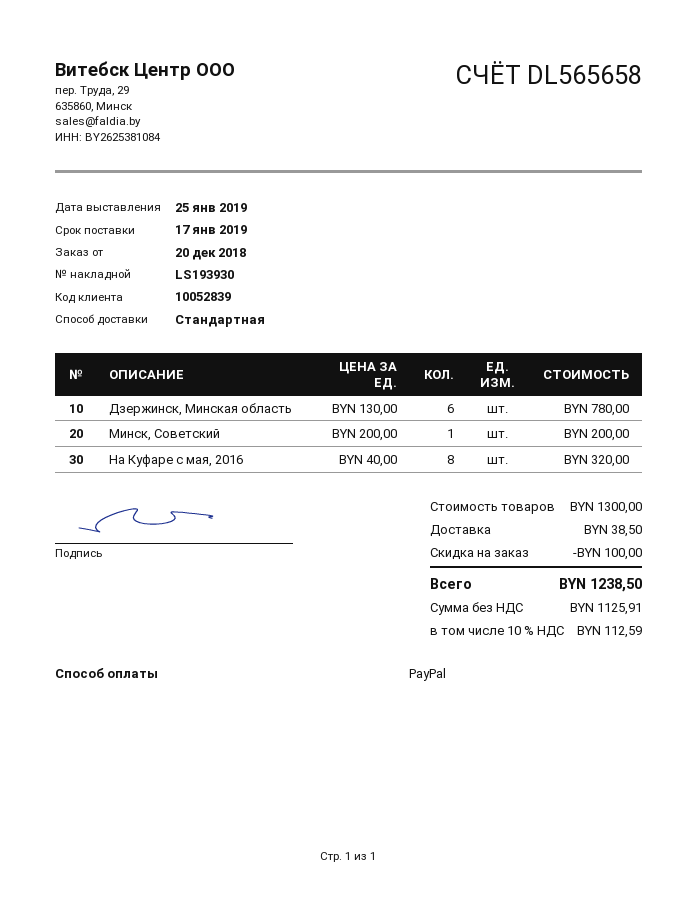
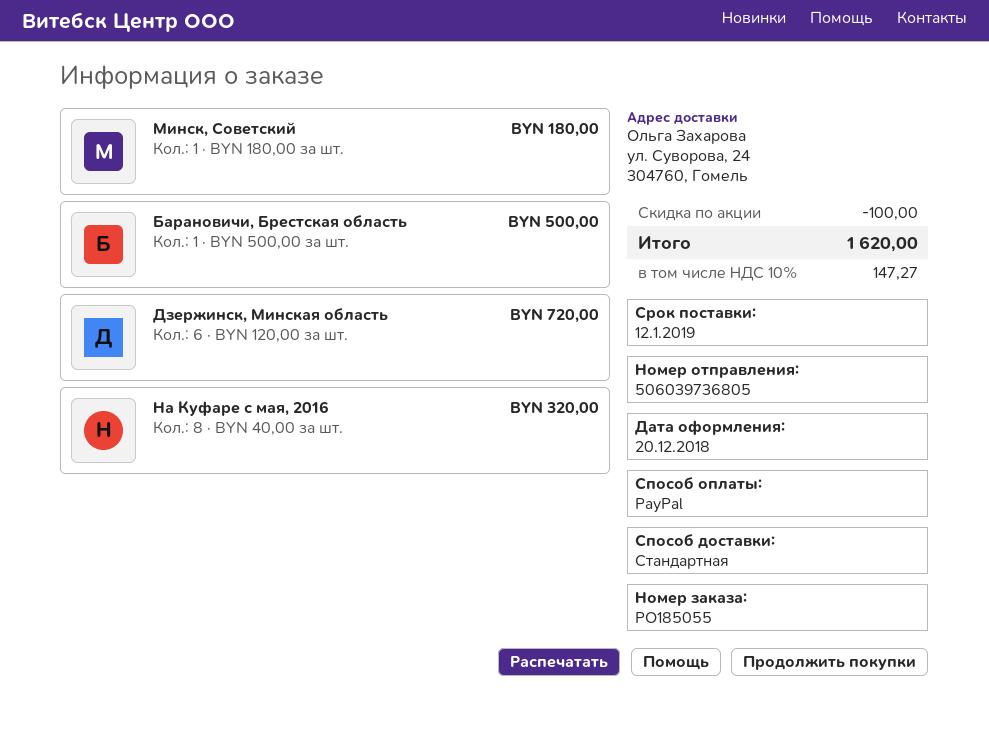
delivery date: 2019-01-17 -> 2019-01-12
Дзержинск, Минская область: 6 x 130.00 = 780.00 -> 6 x 120.00 = 720.00
Минск, Советский: 1 x 200.00 = 200.00 -> 1 x 180.00 = 180.00
Барановичи, Брестская область: none -> 1 x 500.00 = 500.00
shipping: 38.50 -> none
tax: 10% = 112.59 -> 10% = 147.27
total: 1238.50 -> 1620.00

